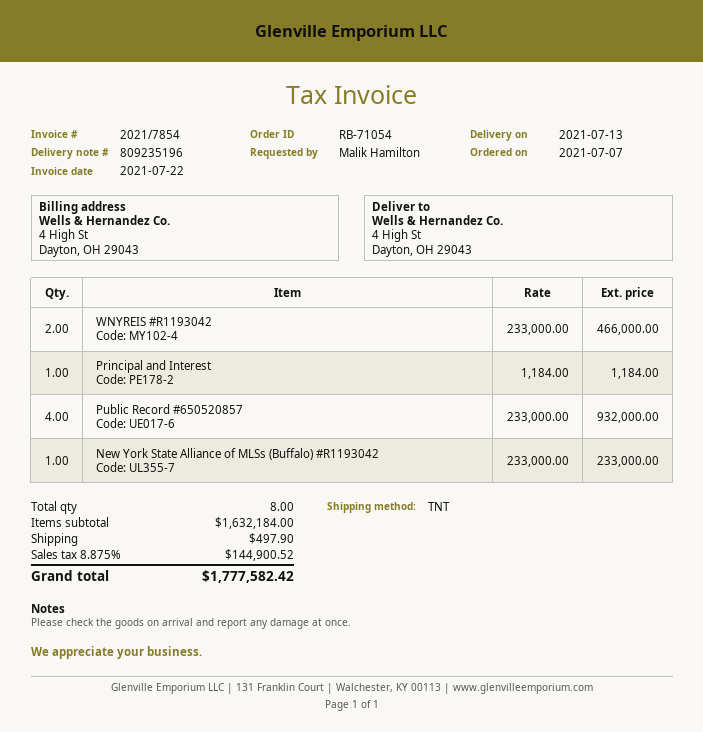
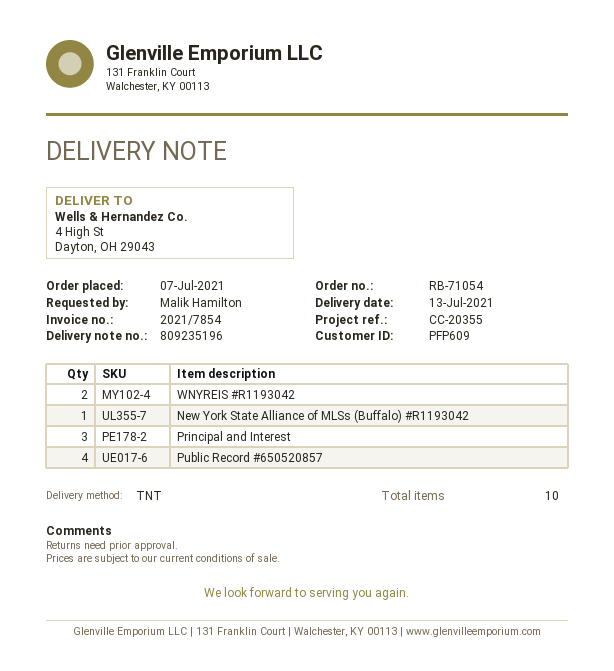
Principal and Interest: 1 -> 3
total quantity: 8 -> 10

